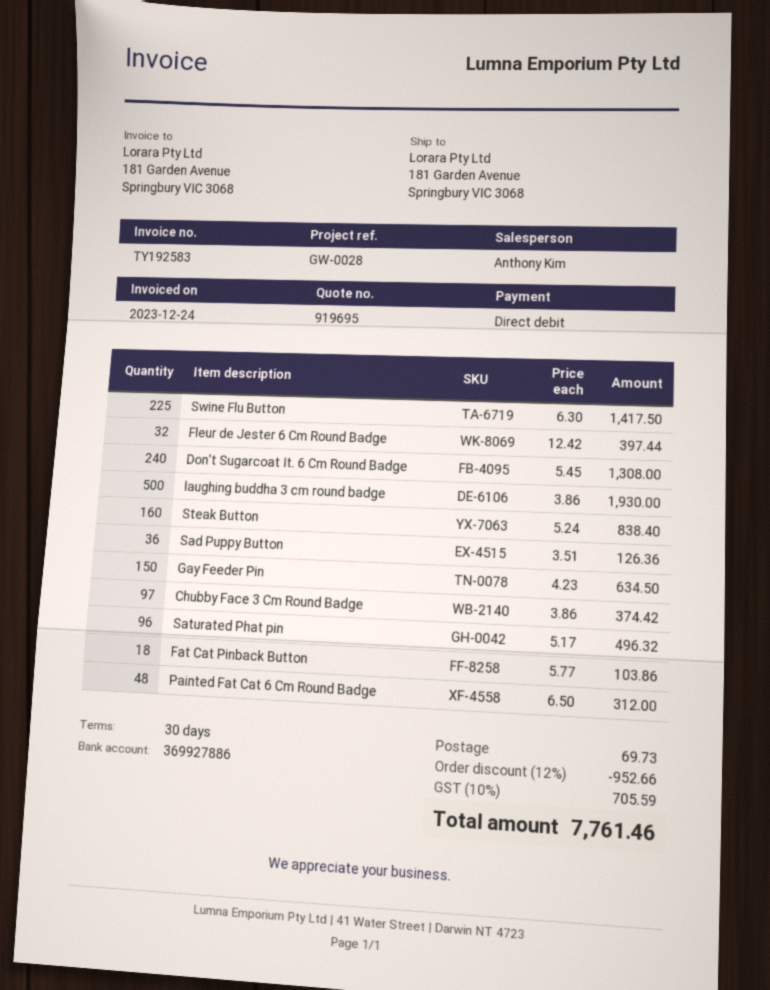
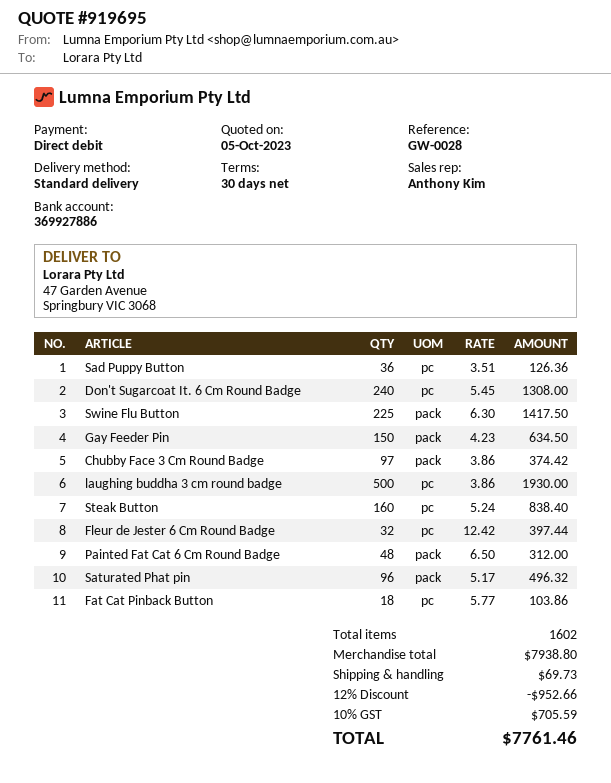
ship to: 181 Garden Avenue, Springbury VIC 3068 -> 47 Garden Avenue, Springbury VIC 3068

